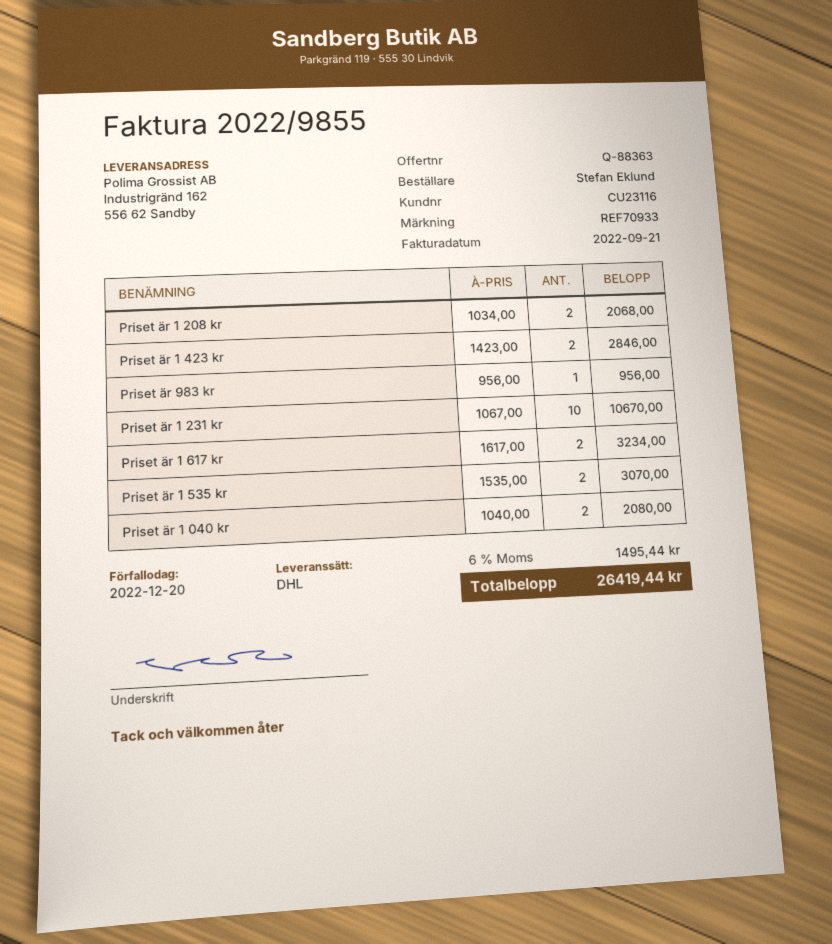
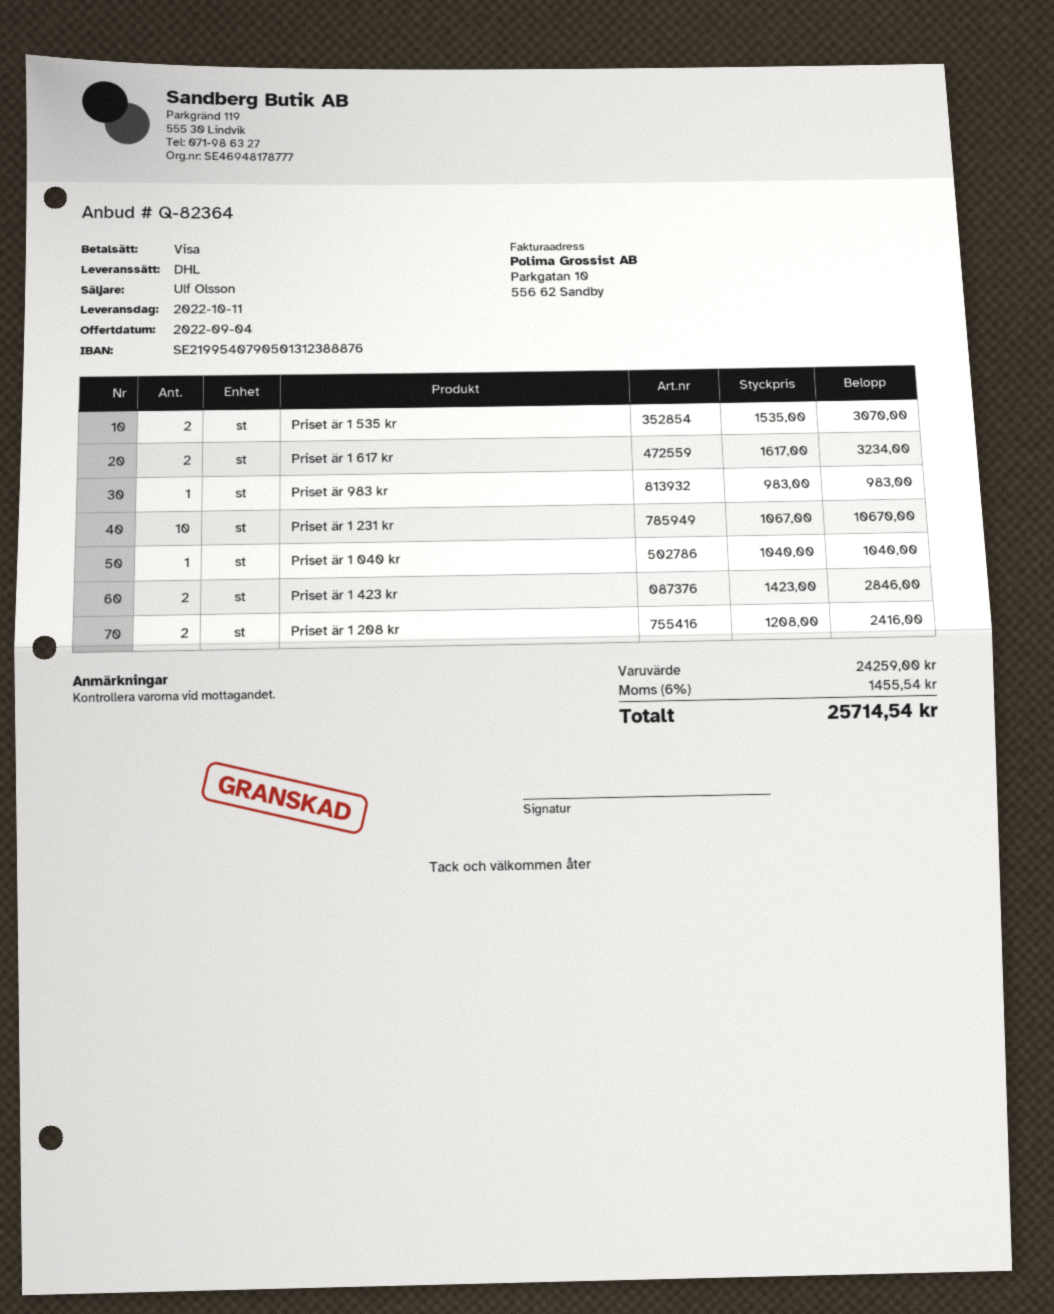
quote number: Q-88363 -> Q-82364
Priset är 1 208 kr: 2 x 1034.00 = 2068.00 -> 2 x 1208.00 = 2416.00
Priset är 983 kr: 1 x 956.00 = 956.00 -> 1 x 983.00 = 983.00
Priset är 1 040 kr: 2 x 1040.00 = 2080.00 -> 1 x 1040.00 = 1040.00
tax: 6% = 1495.44 -> 6% = 1455.54
total: 26419.44 -> 25714.54

